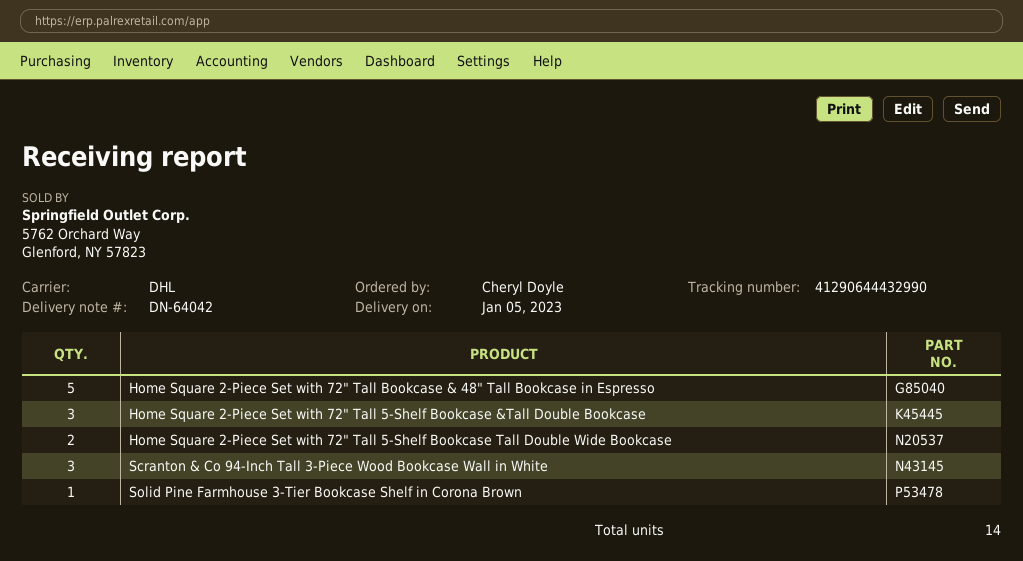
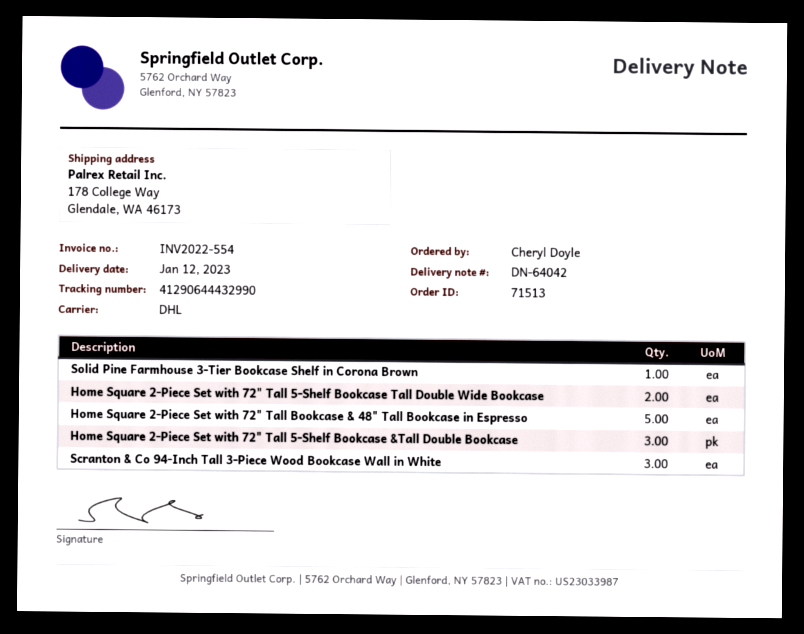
delivery date: 2023-01-05 -> 2023-01-12

